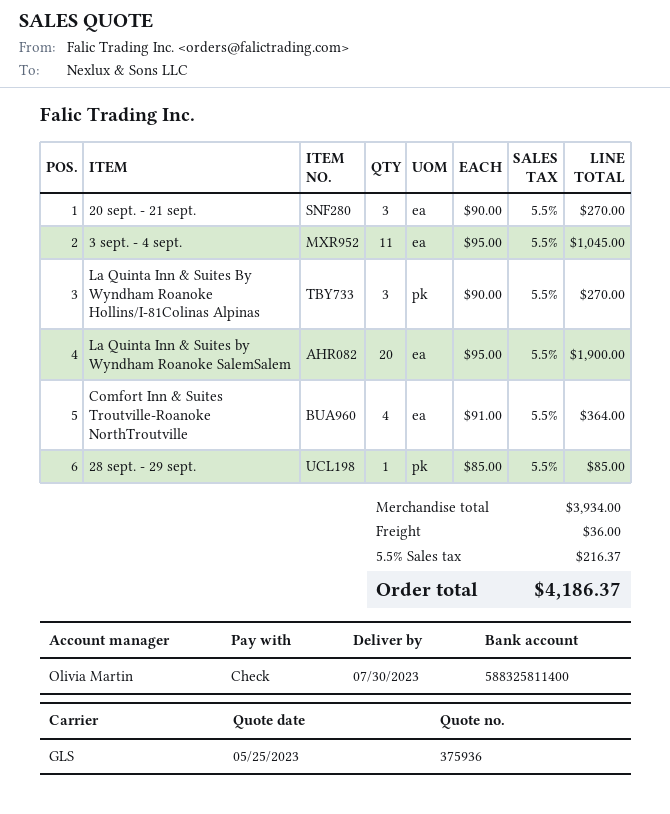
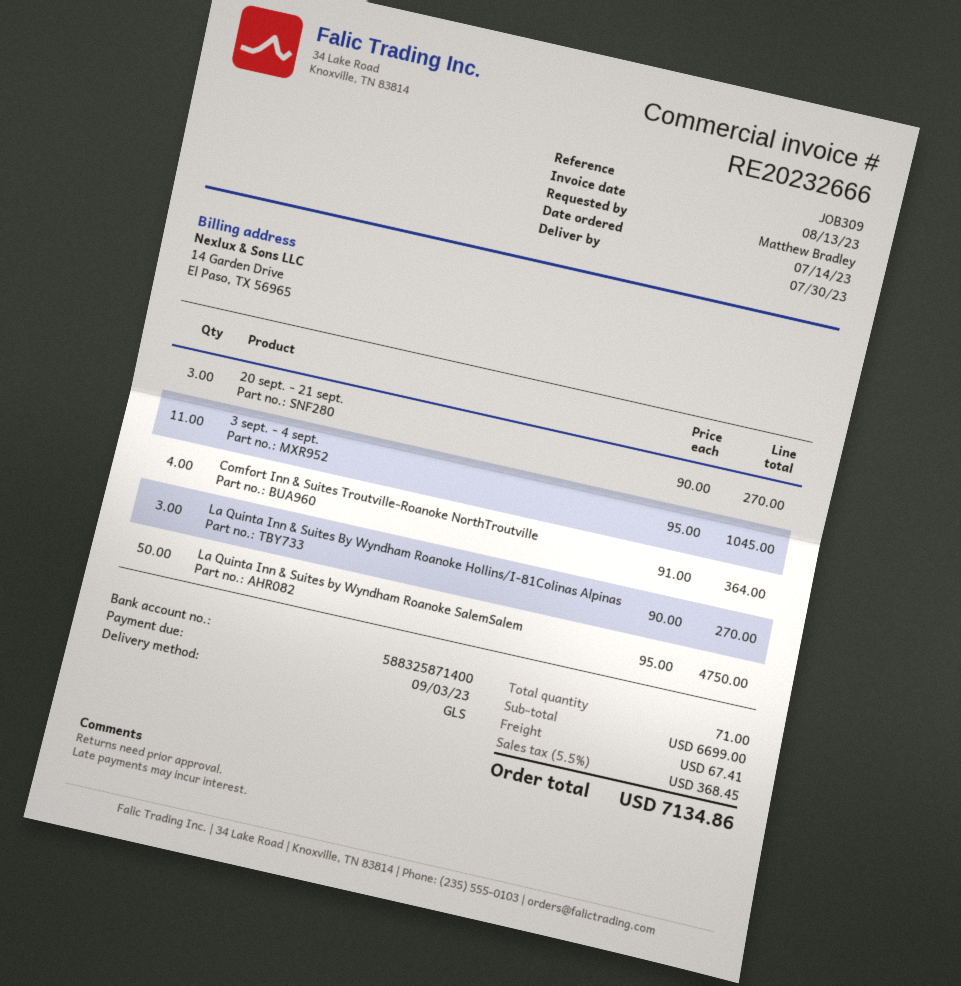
bank account: 588325811400 -> 588325871400
La Quinta Inn & Suites by Wyndham Roanoke SalemSalem: 20 x 95.00 = 1900.00 -> 50 x 95.00 = 4750.00
28 sept. - 29 sept.: 1 x 85.00 = 85.00 -> none
subtotal: 3934.00 -> 6699.00
shipping: 36.00 -> 67.41
tax: 5.5% = 216.37 -> 5.5% = 368.45
total: 4186.37 -> 7134.86

